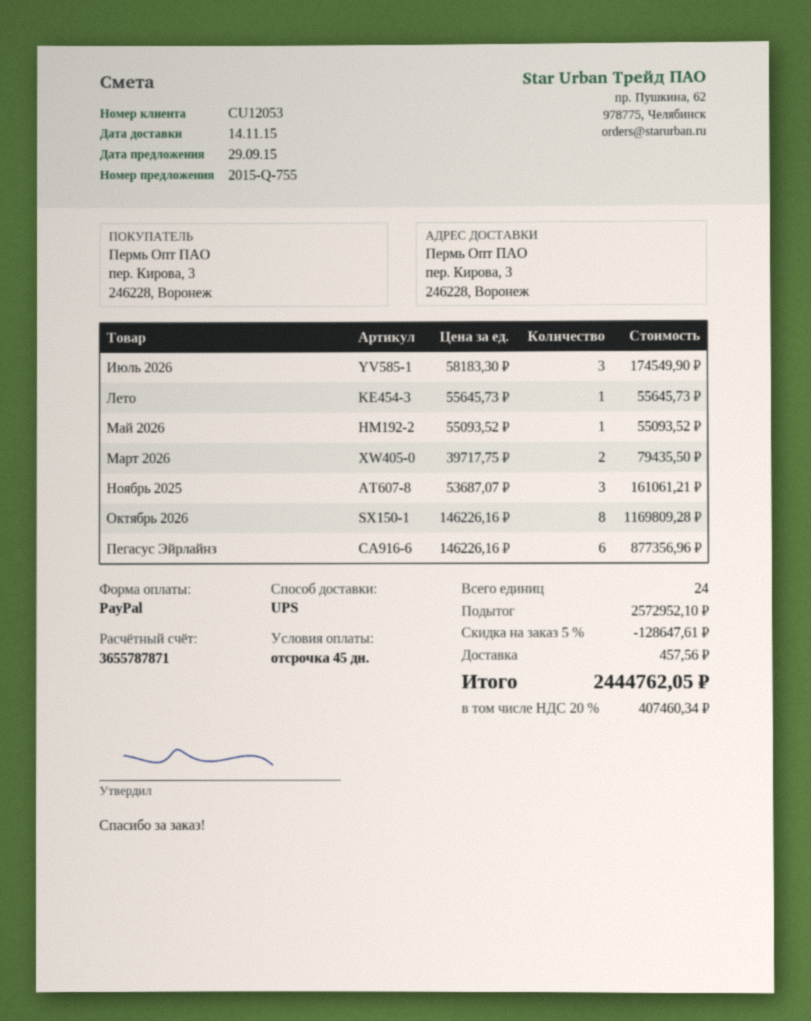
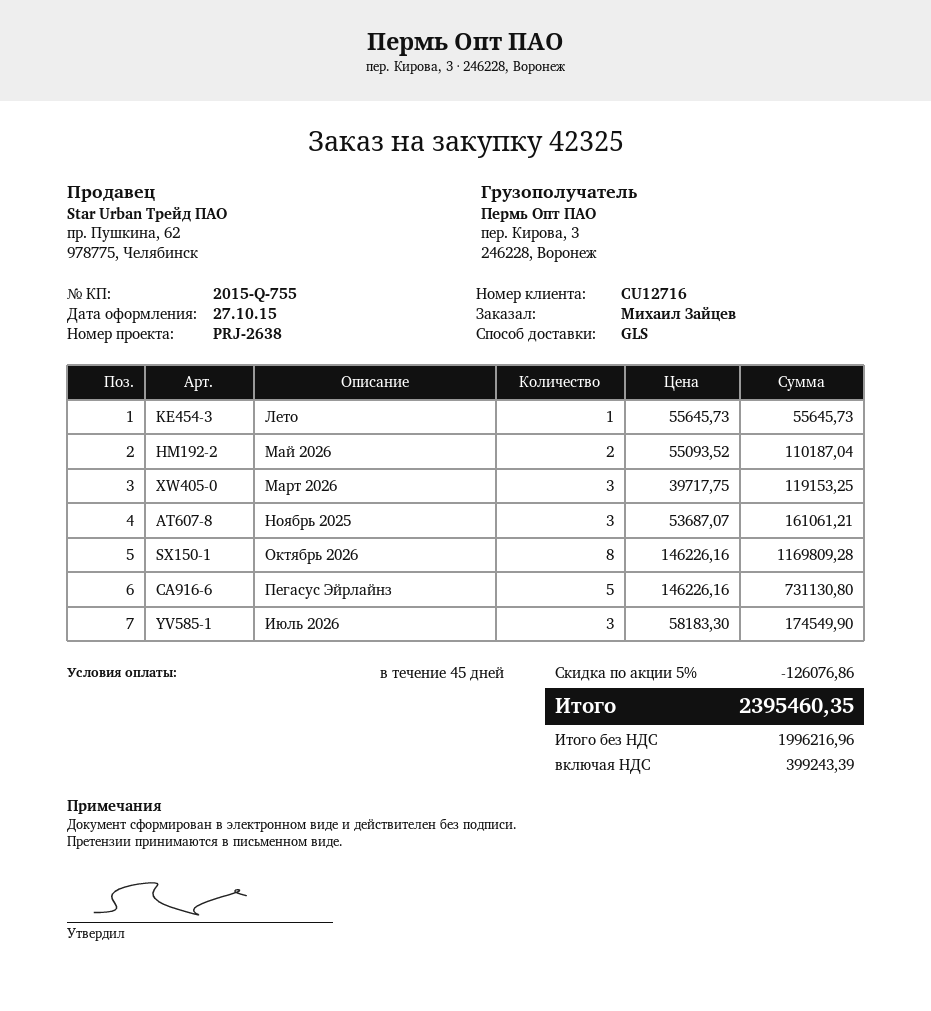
customer number: CU12053 -> CU12716
shipping method: UPS -> GLS
Май 2026: 1 x 55093.52 = 55093.52 -> 2 x 55093.52 = 110187.04
Март 2026: 2 x 39717.75 = 79435.50 -> 3 x 39717.75 = 119153.25
Пегасус Эйрлайнз: 6 x 146226.16 = 877356.96 -> 5 x 146226.16 = 731130.80
discount: 5% = 128647.61 -> 5% = 126076.86
shipping: 457.56 -> none
tax: 407460.34 -> 399243.39
total: 2444762.05 -> 2395460.35

